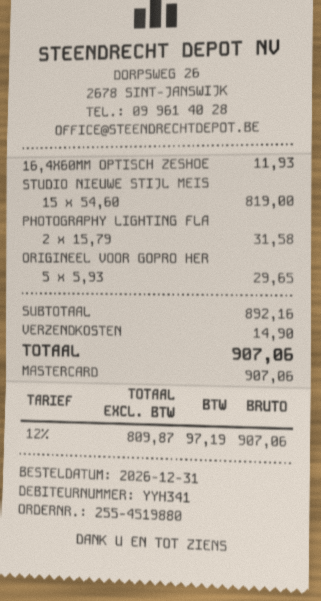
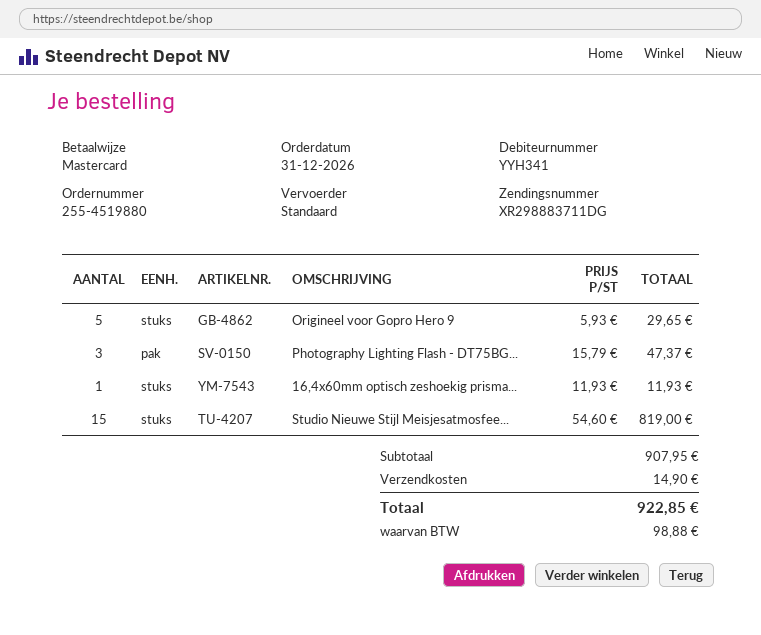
PHOTOGRAPHY LIGHTING FLA: 2 x 15.79 = 31.58 -> 3 x 15.79 = 47.37
subtotal: 892.16 -> 907.95
tax: 97.19 -> 98.88
total: 907.06 -> 922.85

